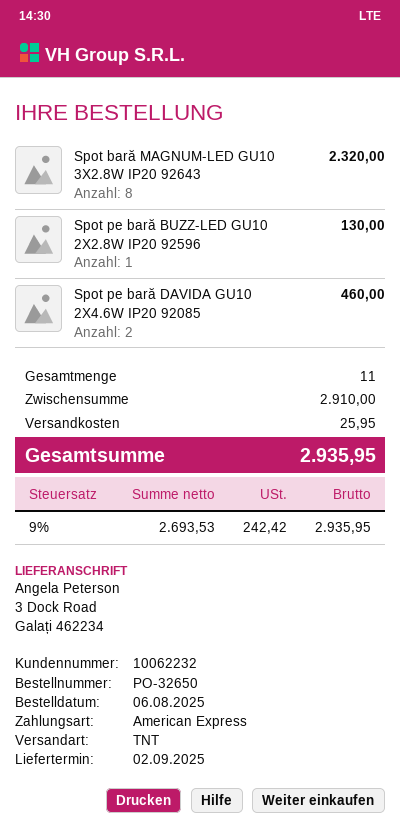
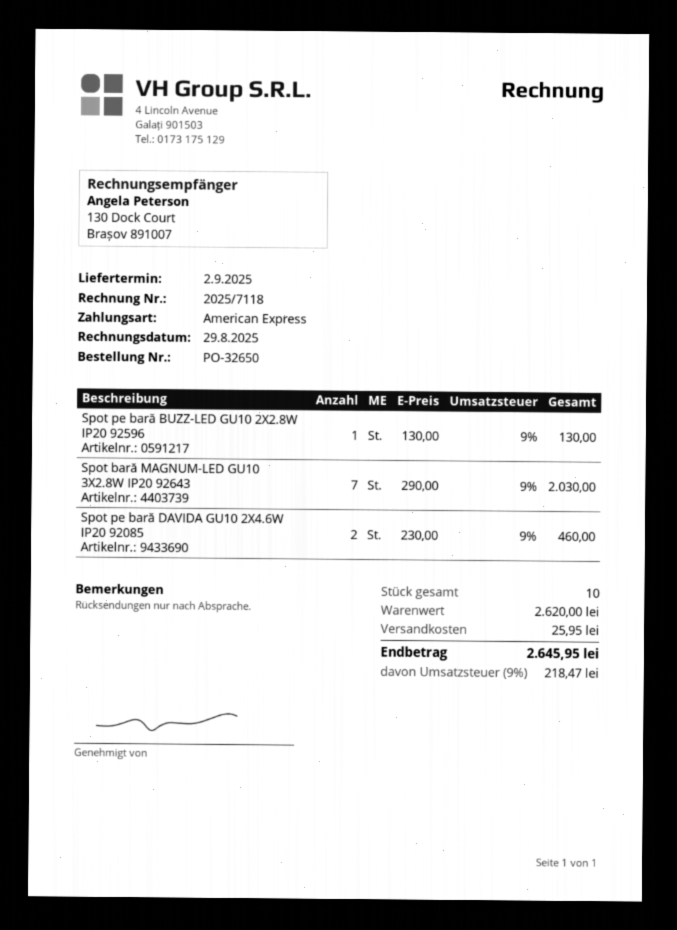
Spot bară MAGNUM-LED GU10 3X2.8W IP20 92643: 8 for 2320.00 -> 7 for 2030.00
total quantity: 11 -> 10
subtotal: 2910.00 -> 2620.00
tax: 9% = 242.42 -> 9% = 218.47
total: 2935.95 -> 2645.95

